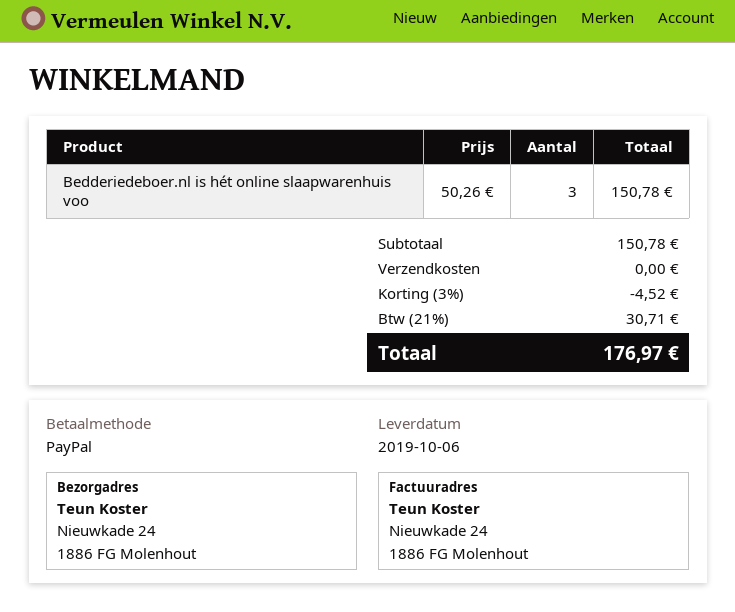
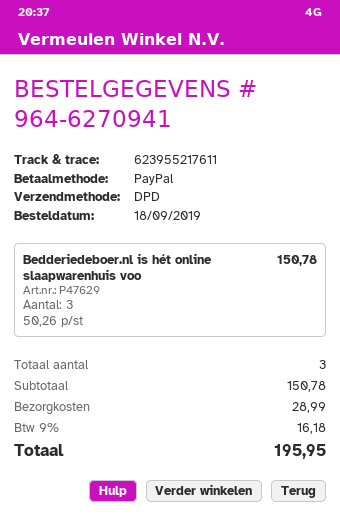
discount: 3% = 4.52 -> none
shipping: 0.00 -> 28.99
tax: 21% = 30.71 -> 9% = 16.18
total: 176.97 -> 195.95

